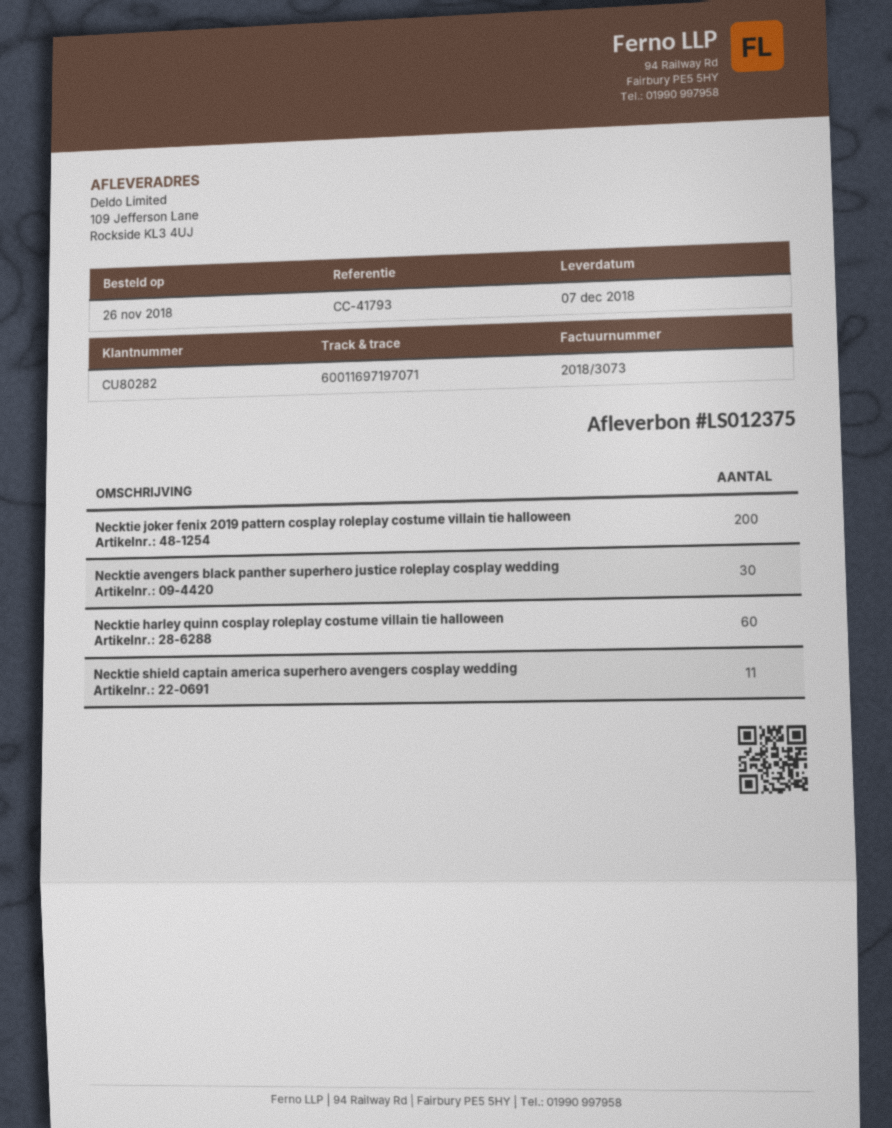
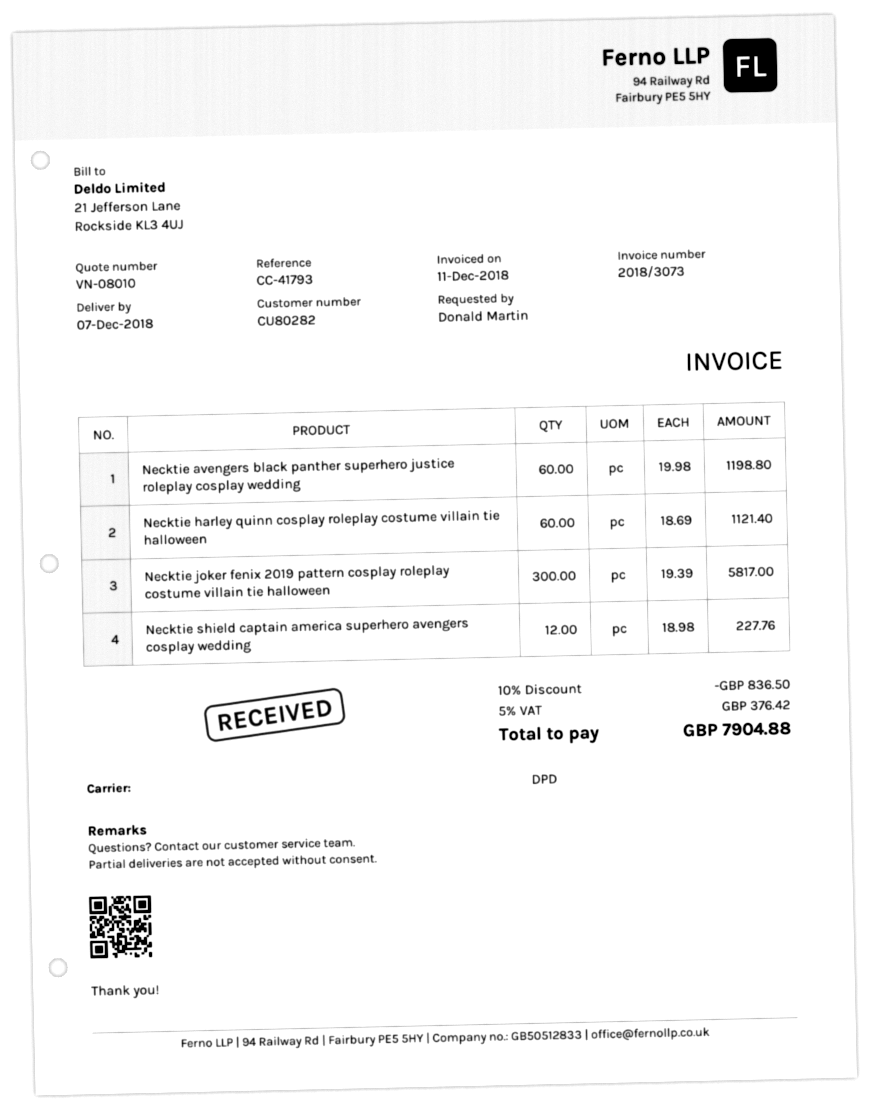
Necktie joker fenix 2019 pattern cosplay roleplay costume villain tie halloween: 200 -> 300
Necktie avengers black panther superhero justice roleplay cosplay wedding: 30 -> 60
Necktie shield captain america superhero avengers cosplay wedding: 11 -> 12

